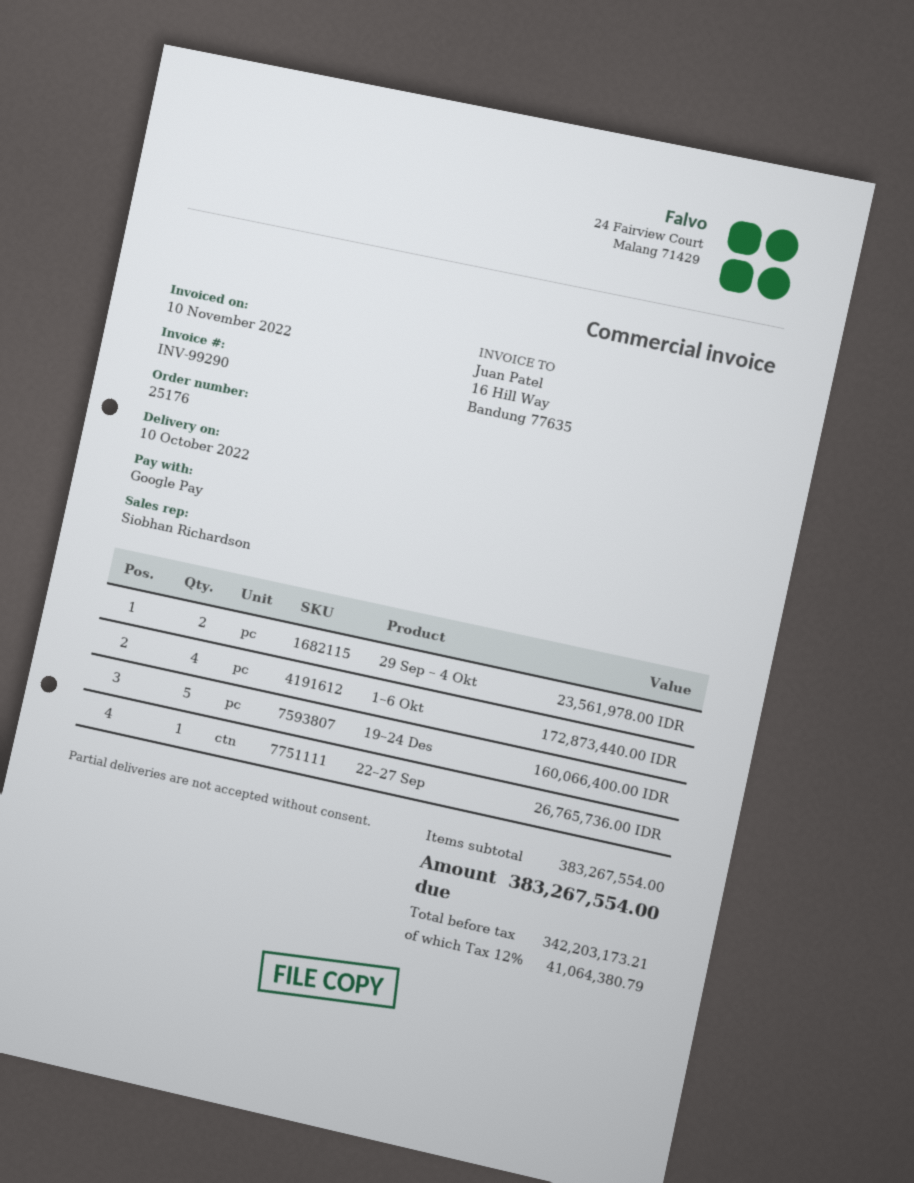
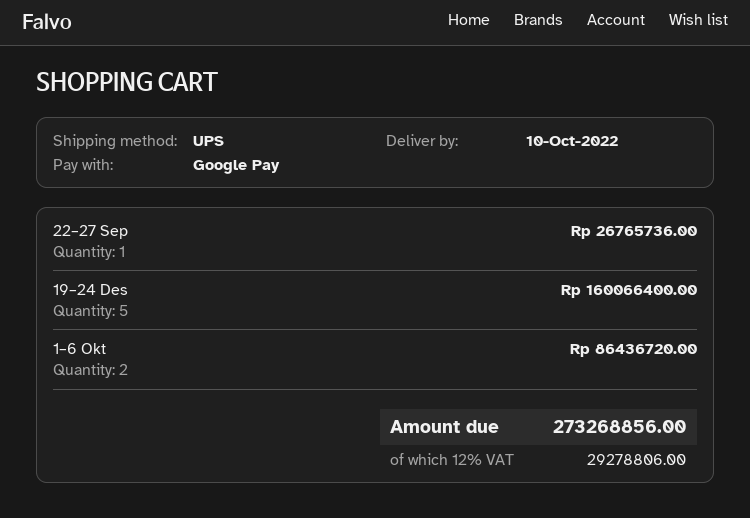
29 Sep – 4 Okt: 2 for 23561978.00 -> none
1–6 Okt: 4 for 172873440.00 -> 2 for 86436720.00
tax: 12% = 41064380.79 -> 12% = 29278806.00
total: 383267554.00 -> 273268856.00

